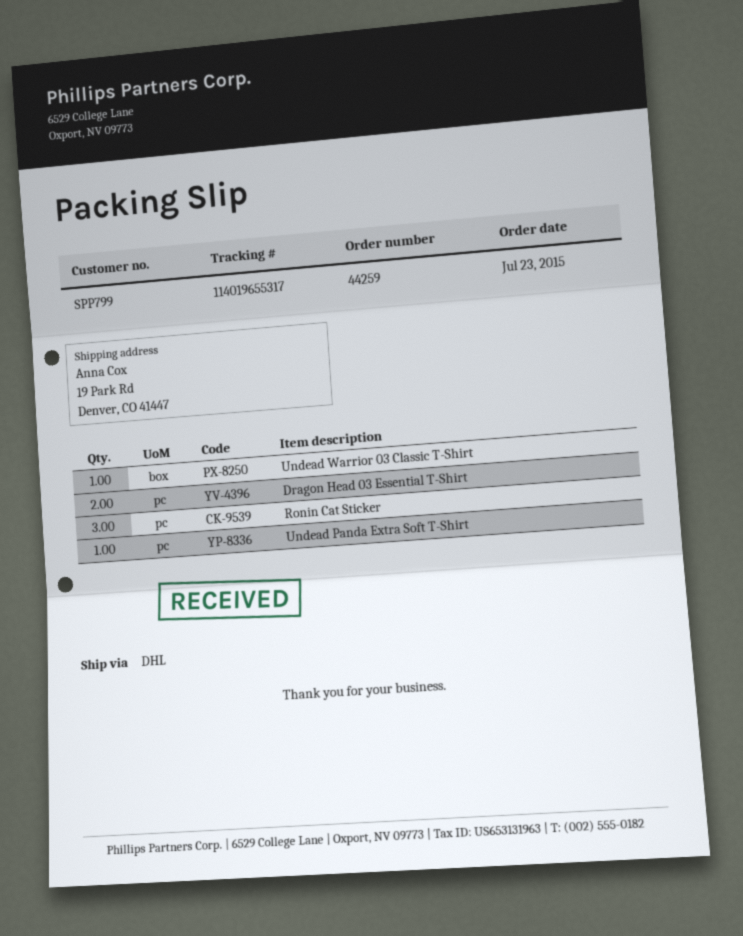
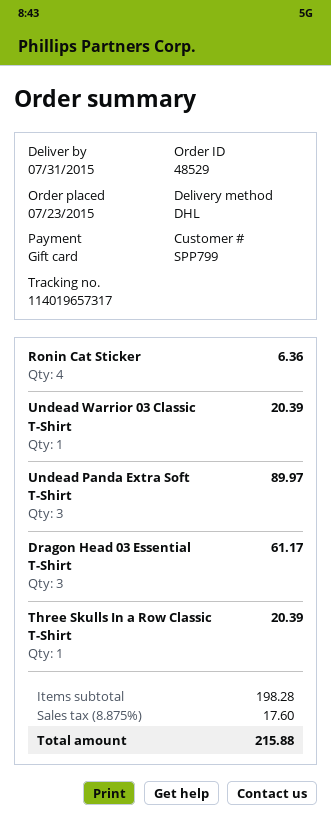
order number: 44259 -> 48529
tracking number: 114019655317 -> 114019657317
Dragon Head 03 Essential T-Shirt: 2 -> 3
Ronin Cat Sticker: 3 -> 4
Undead Panda Extra Soft T-Shirt: 1 -> 3
Three Skulls In a Row Classic T-Shirt: none -> 1

